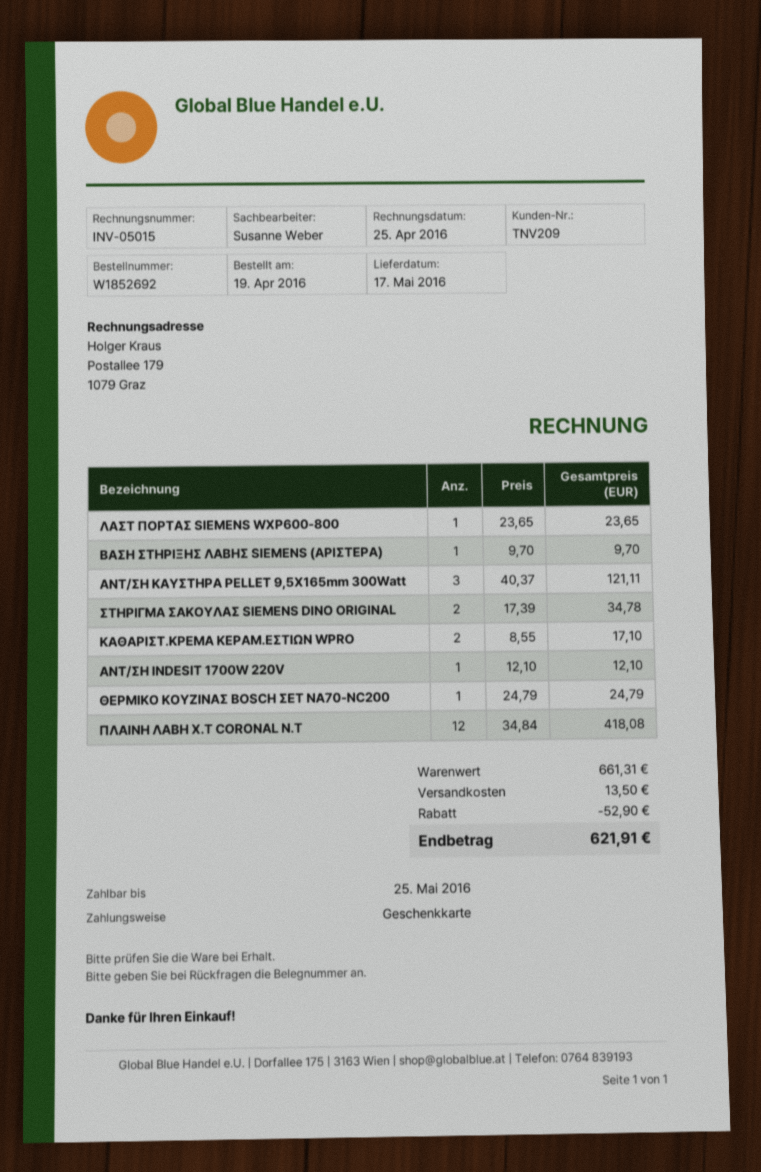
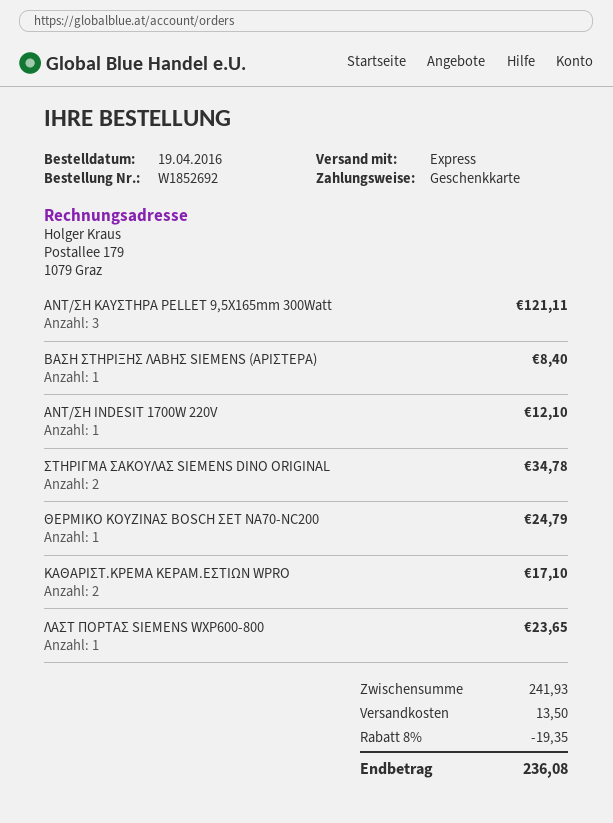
ΒΑΣΗ ΣΤΗΡΙΞΗΣ ΛΑΒΗΣ SIEMENS (ΑΡΙΣΤΕΡΑ): 1 for 9.70 -> 1 for 8.40
ΠΛΑΙΝΗ ΛΑΒΗ Χ.Τ CORONAL N.T: 12 for 418.08 -> none
subtotal: 661.31 -> 241.93
discount: 52.90 -> 19.35
total: 621.91 -> 236.08

